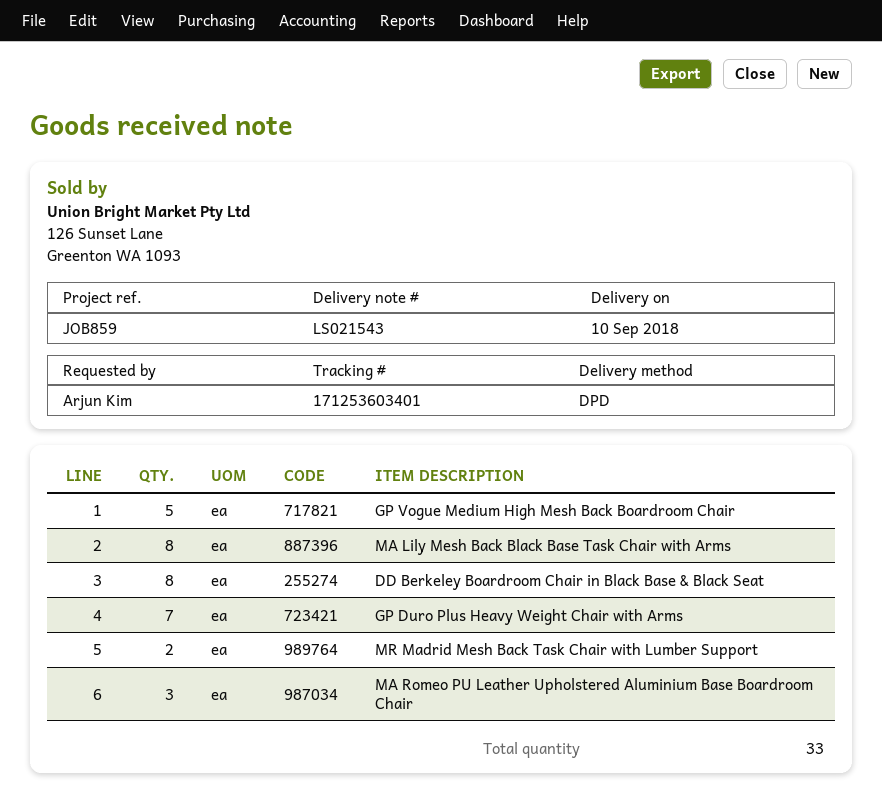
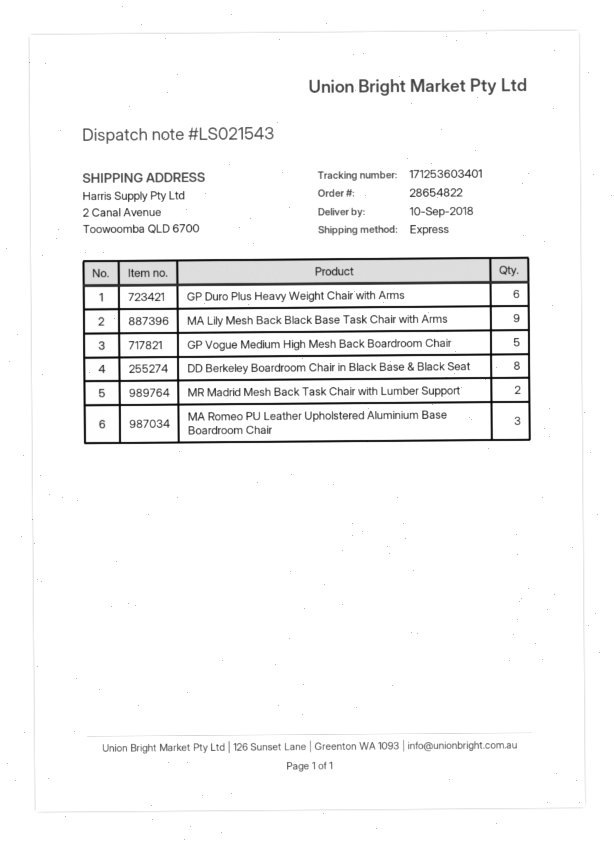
shipping method: DPD -> express
MA Lily Mesh Back Black Base Task Chair with Arms: 8 -> 9
GP Duro Plus Heavy Weight Chair with Arms: 7 -> 6

